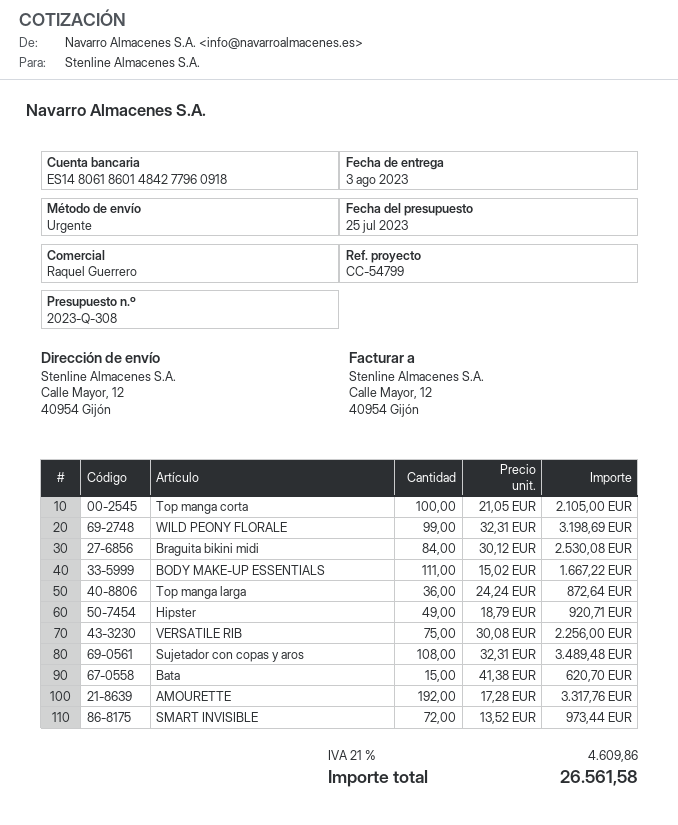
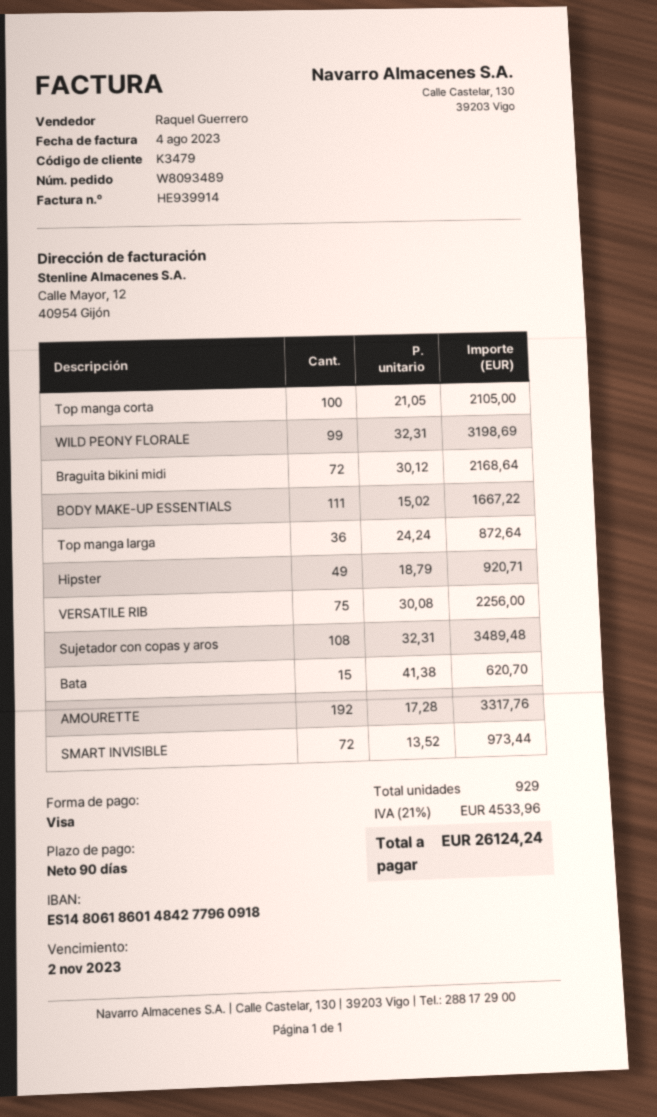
Braguita bikini midi: 84 x 30.12 = 2530.08 -> 72 x 30.12 = 2168.64
tax: 21% = 4609.86 -> 21% = 4533.96
total: 26561.58 -> 26124.24

